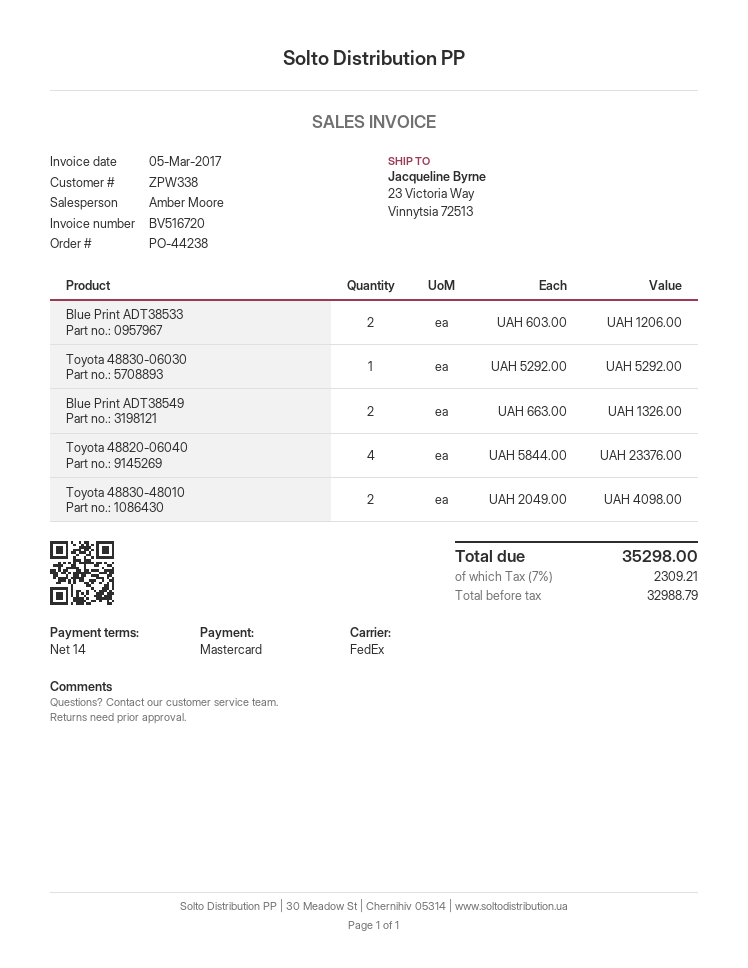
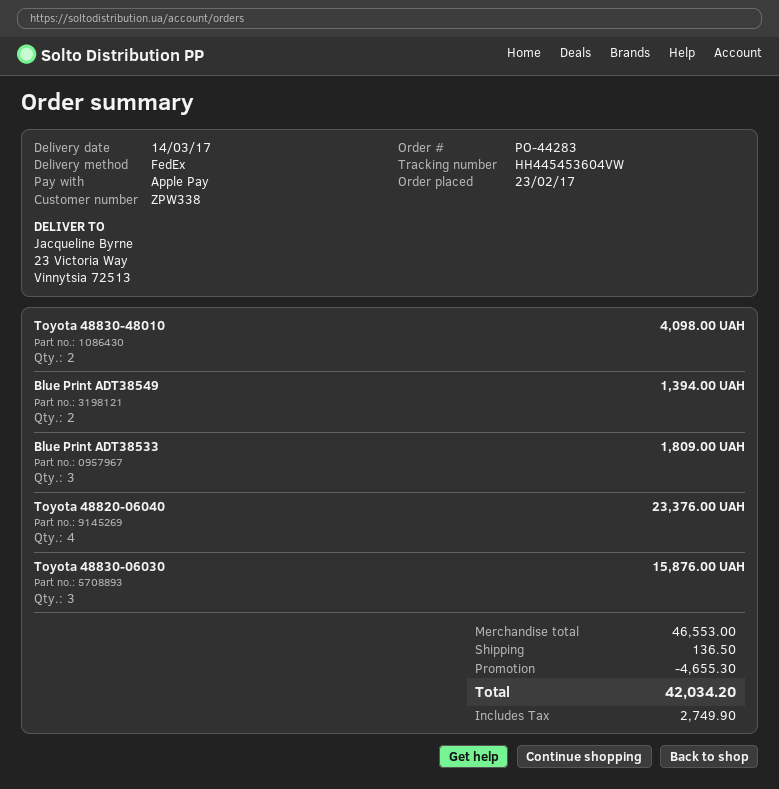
order number: PO-44238 -> PO-44283
payment method: Mastercard -> Apple Pay
Blue Print ADT38533: 2 for 1206.00 -> 3 for 1809.00
Toyota 48830-06030: 1 for 5292.00 -> 3 for 15876.00
Blue Print ADT38549: 2 for 1326.00 -> 2 for 1394.00
discount: none -> 4655.30
shipping: none -> 136.50
tax: 2309.21 -> 2749.90
total: 35298.00 -> 42034.20

